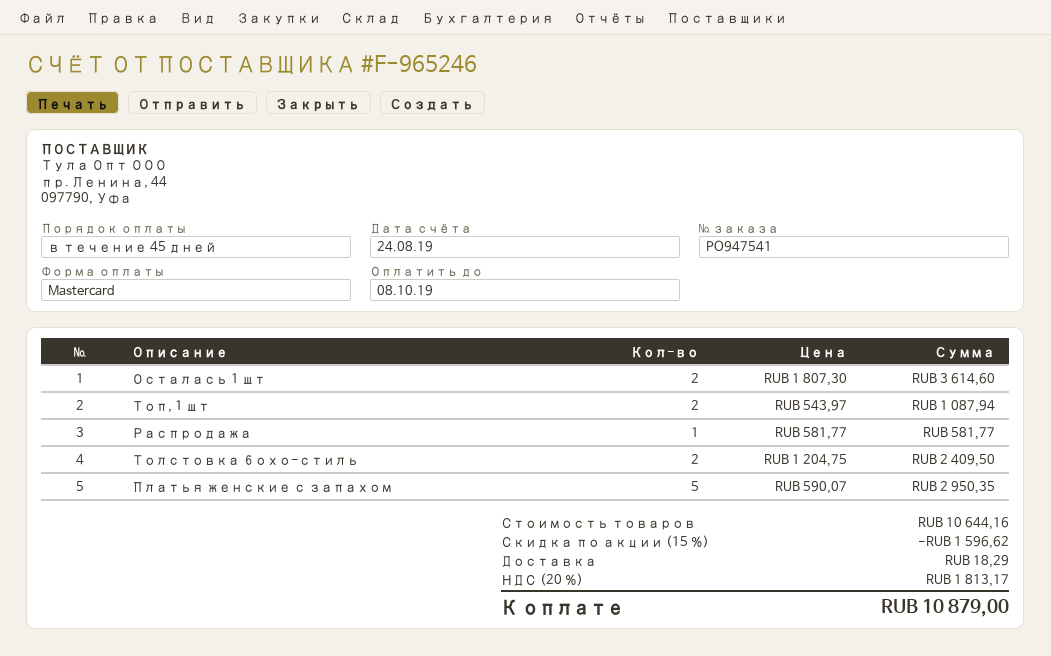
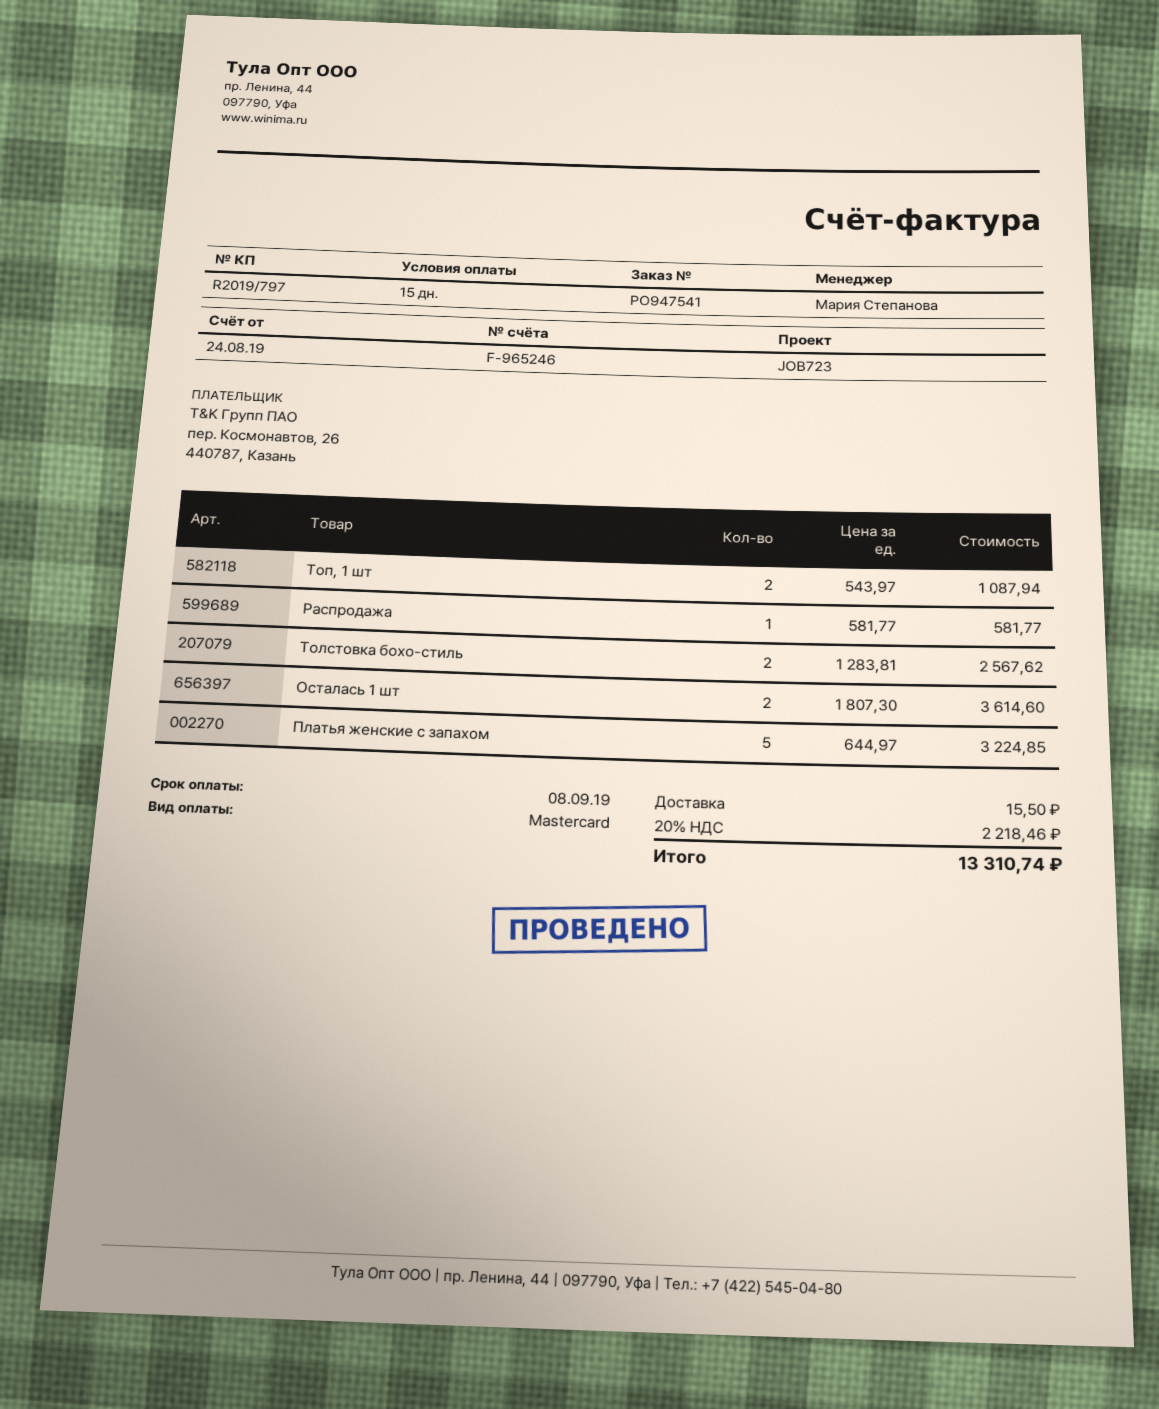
payment terms: 45 days -> 15 days
due date: 2019-10-08 -> 2019-09-08
Толстовка бохо-стиль: 2 x 1204.75 = 2409.50 -> 2 x 1283.81 = 2567.62
Платья женские с запахом: 5 x 590.07 = 2950.35 -> 5 x 644.97 = 3224.85
discount: 15% = 1596.62 -> none
shipping: 18.29 -> 15.50
tax: 20% = 1813.17 -> 20% = 2218.46
total: 10879.00 -> 13310.74

